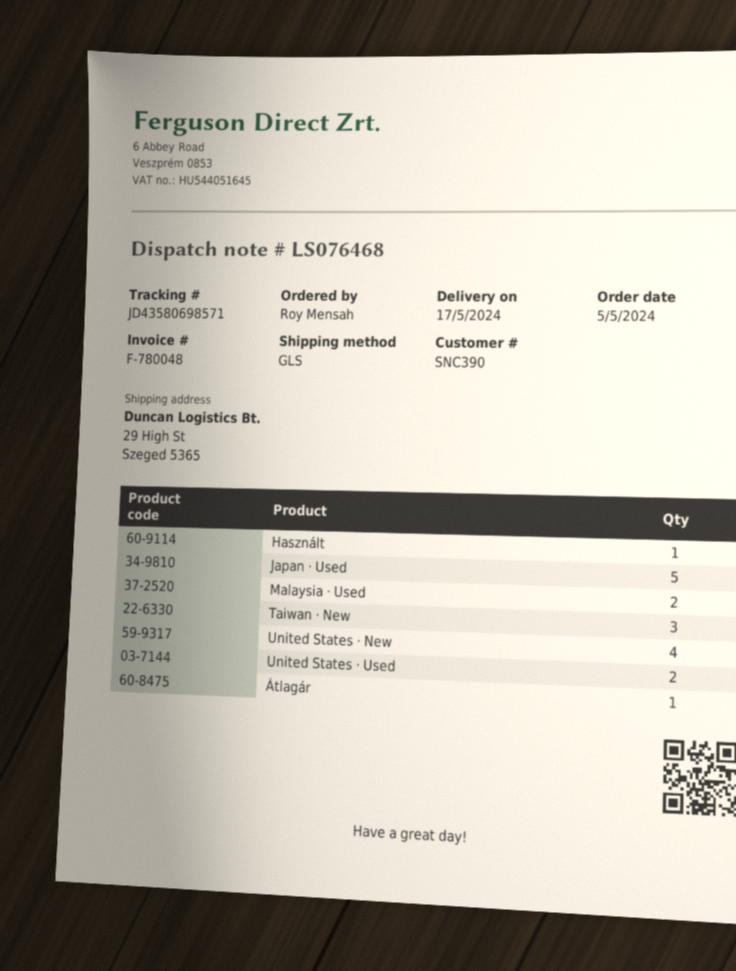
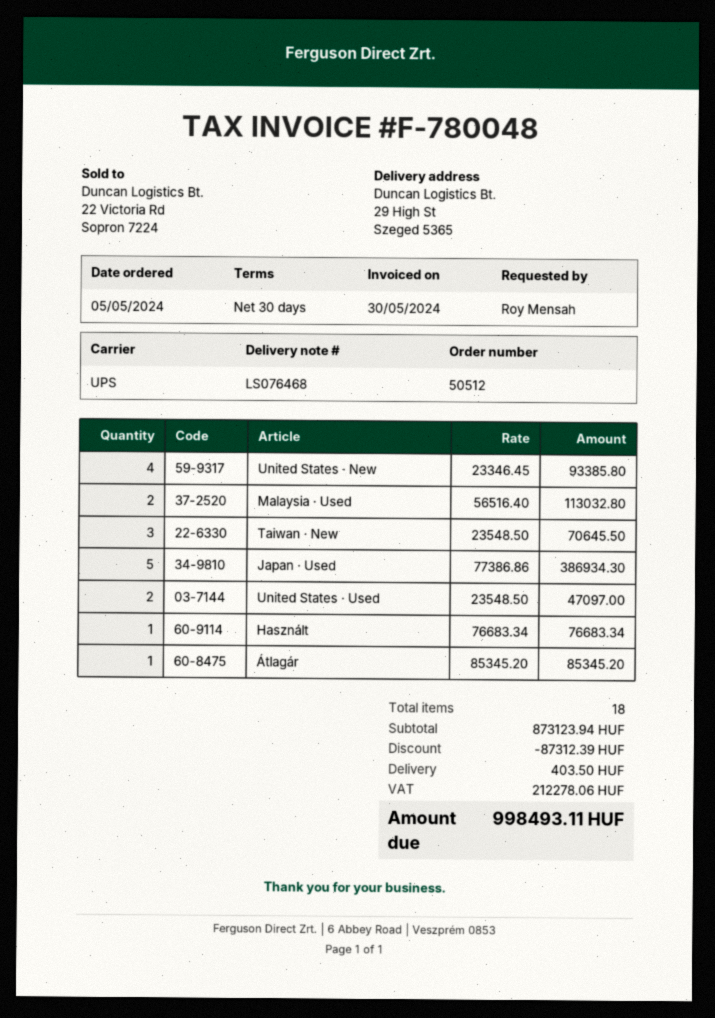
shipping method: GLS -> UPS

